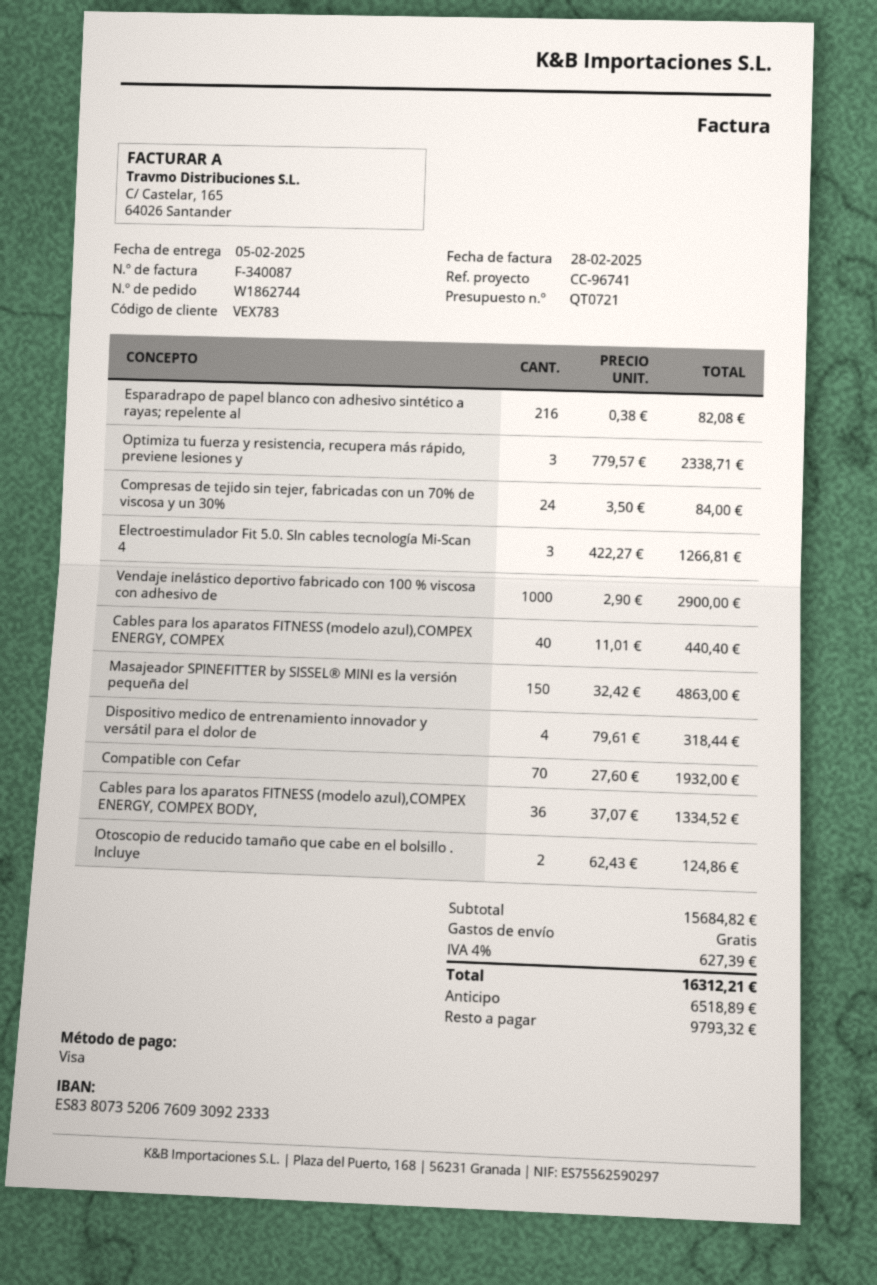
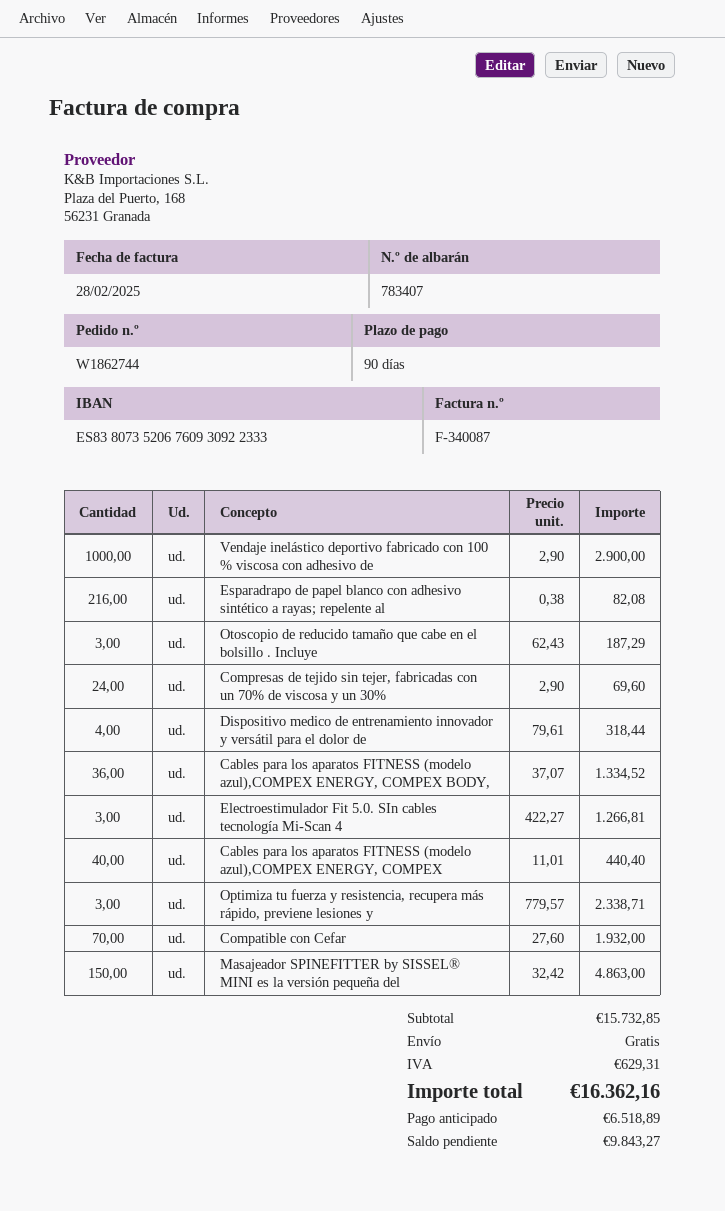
Compresas de tejido sin tejer, fabricadas con un 70% de viscosa y un 30%: 24 x 3.50 = 84.00 -> 24 x 2.90 = 69.60
Otoscopio de reducido tamaño que cabe en el bolsillo . Incluye: 2 x 62.43 = 124.86 -> 3 x 62.43 = 187.29
subtotal: 15684.82 -> 15732.85
tax: 627.39 -> 629.31
total: 16312.21 -> 16362.16
balance: 9793.32 -> 9843.27

